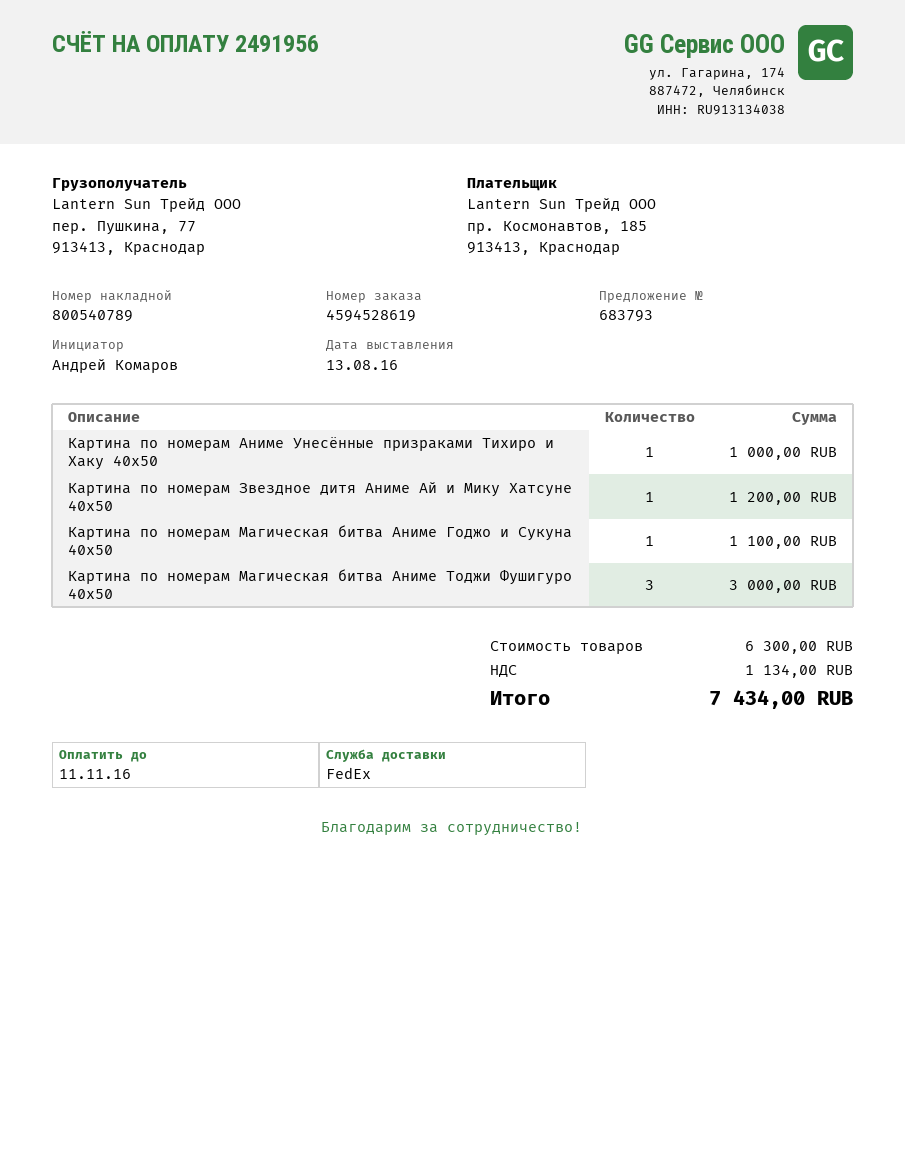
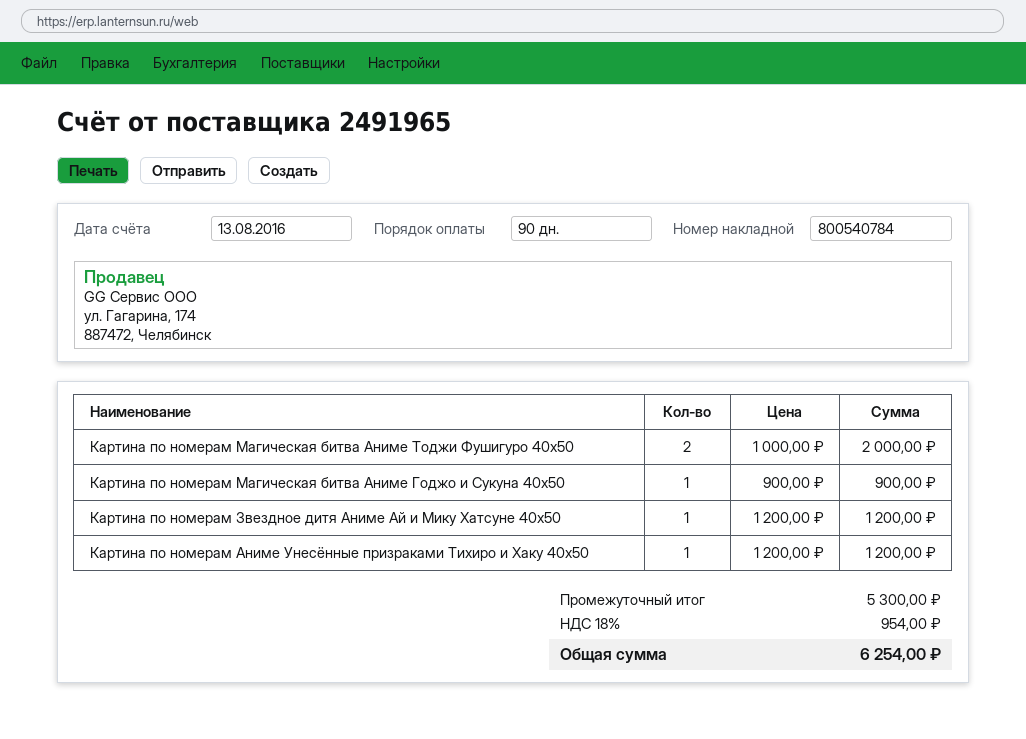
delivery note number: 800540789 -> 800540784
invoice number: 2491956 -> 2491965
Картина по номерам Аниме Унесённые призраками Тихиро и Хаку 40x50: 1 for 1000.00 -> 1 for 1200.00
Картина по номерам Магическая битва Аниме Годжо и Сукуна 40x50: 1 for 1100.00 -> 1 for 900.00
Картина по номерам Магическая битва Аниме Тоджи Фушигуро 40x50: 3 for 3000.00 -> 2 for 2000.00
subtotal: 6300.00 -> 5300.00
tax: 1134.00 -> 954.00
total: 7434.00 -> 6254.00

